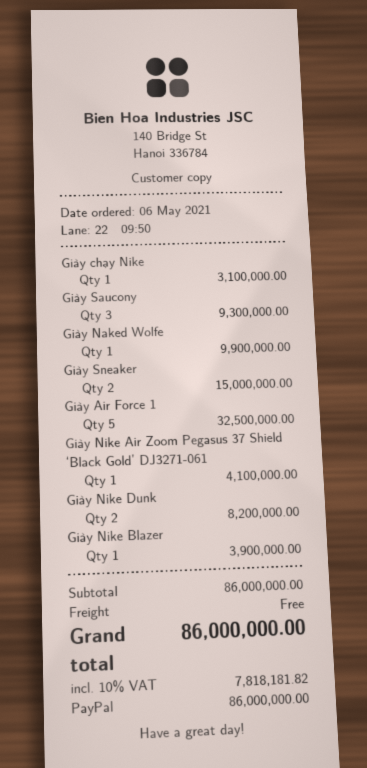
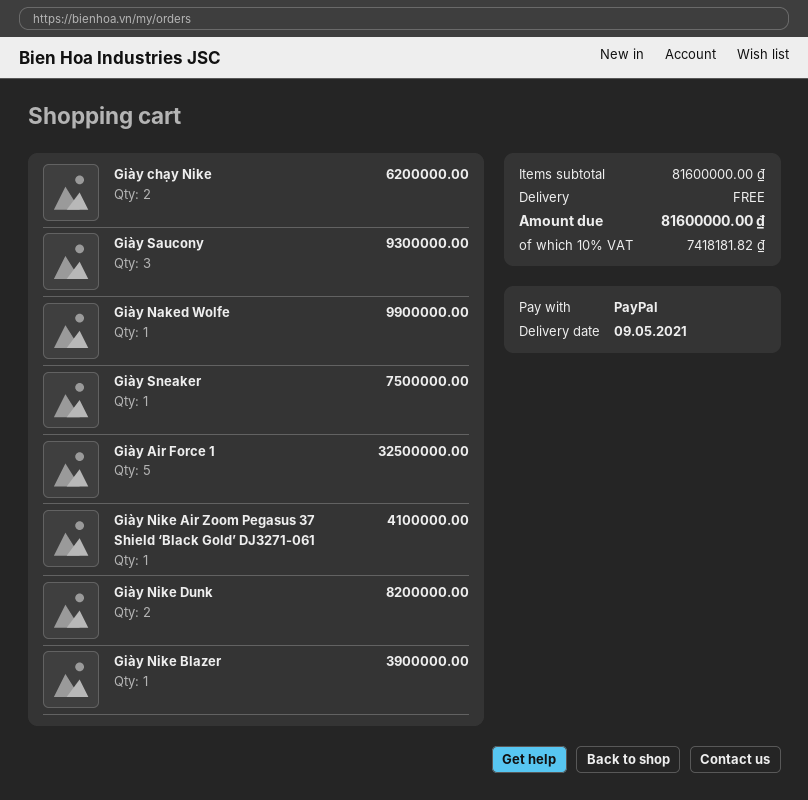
Giày chạy Nike: 1 for 3100000.00 -> 2 for 6200000.00
Giày Sneaker: 2 for 15000000.00 -> 1 for 7500000.00
subtotal: 86000000.00 -> 81600000.00
tax: 10% = 7818181.82 -> 10% = 7418181.82
total: 86000000.00 -> 81600000.00

